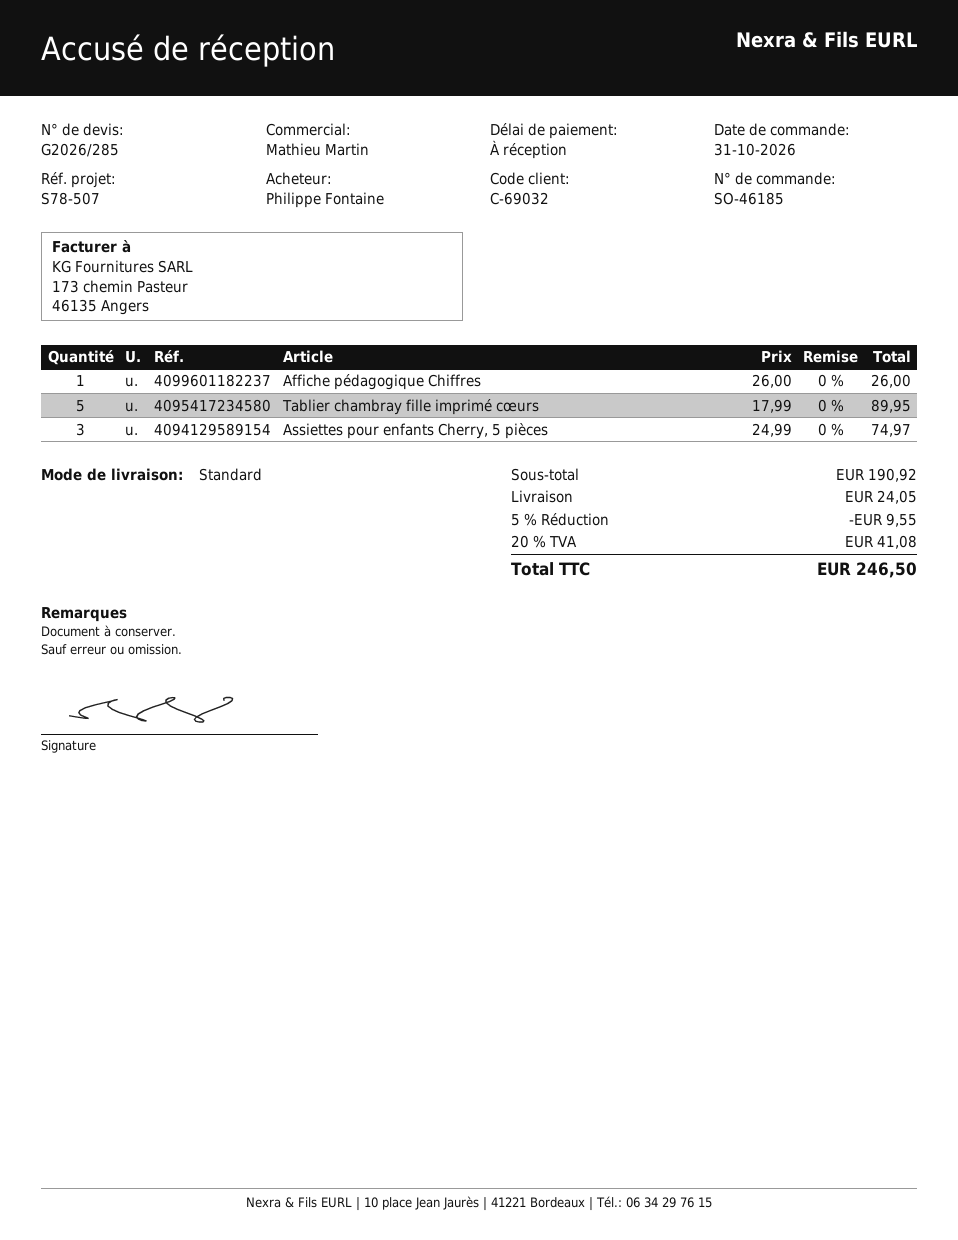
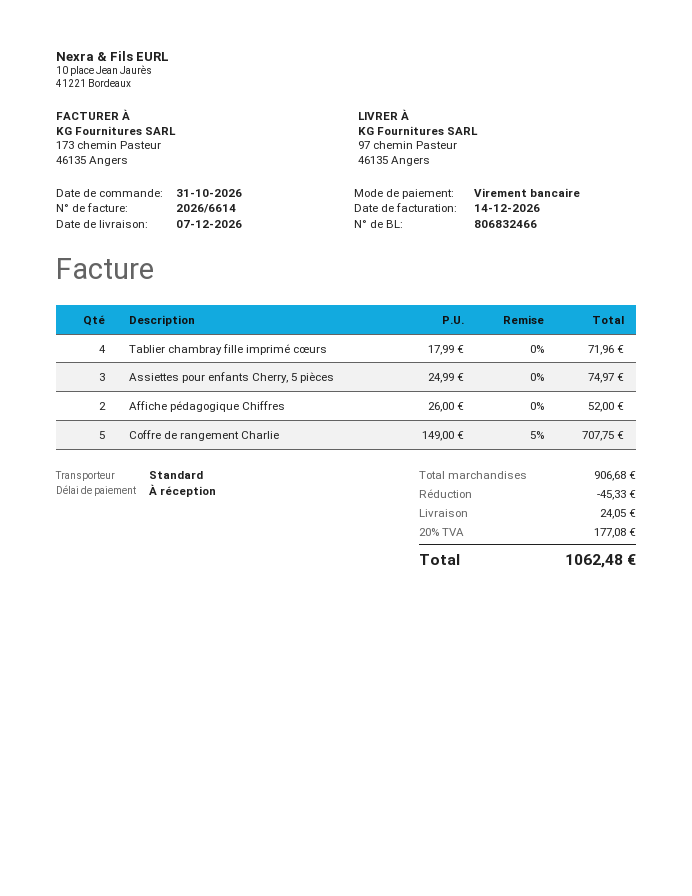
Affiche pédagogique Chiffres: 1 x 26.00 = 26.00 -> 2 x 26.00 = 52.00
Tablier chambray fille imprimé cœurs: 5 x 17.99 = 89.95 -> 4 x 17.99 = 71.96
Coffre de rangement Charlie: none -> 5 x 149.00 - 5% = 707.75
subtotal: 190.92 -> 906.68
discount: 9.55 -> 45.33
tax: 20% = 41.08 -> 20% = 177.08
total: 246.50 -> 1062.48

